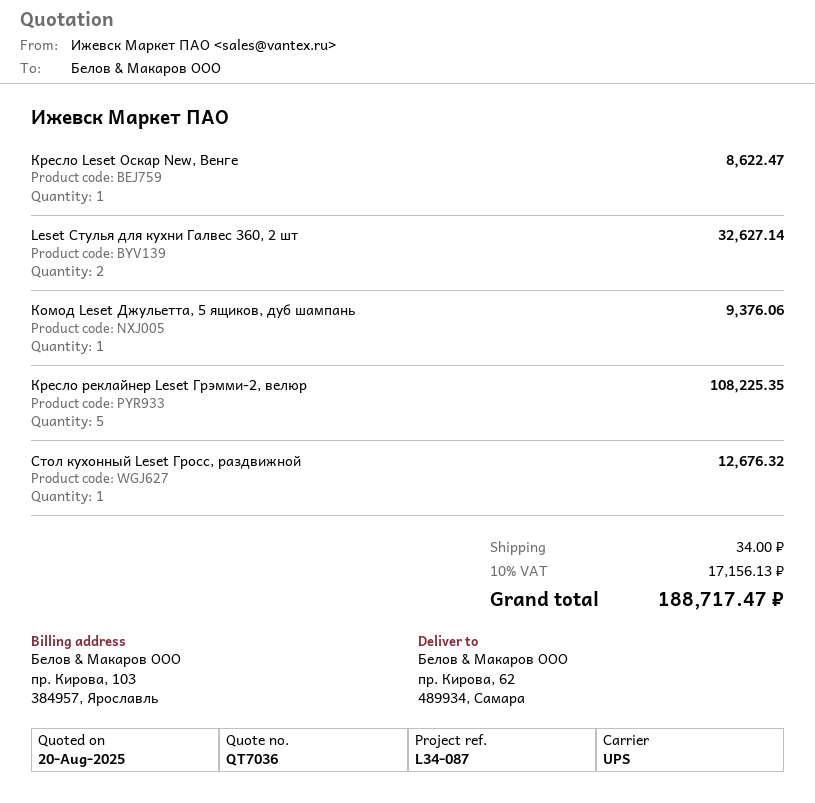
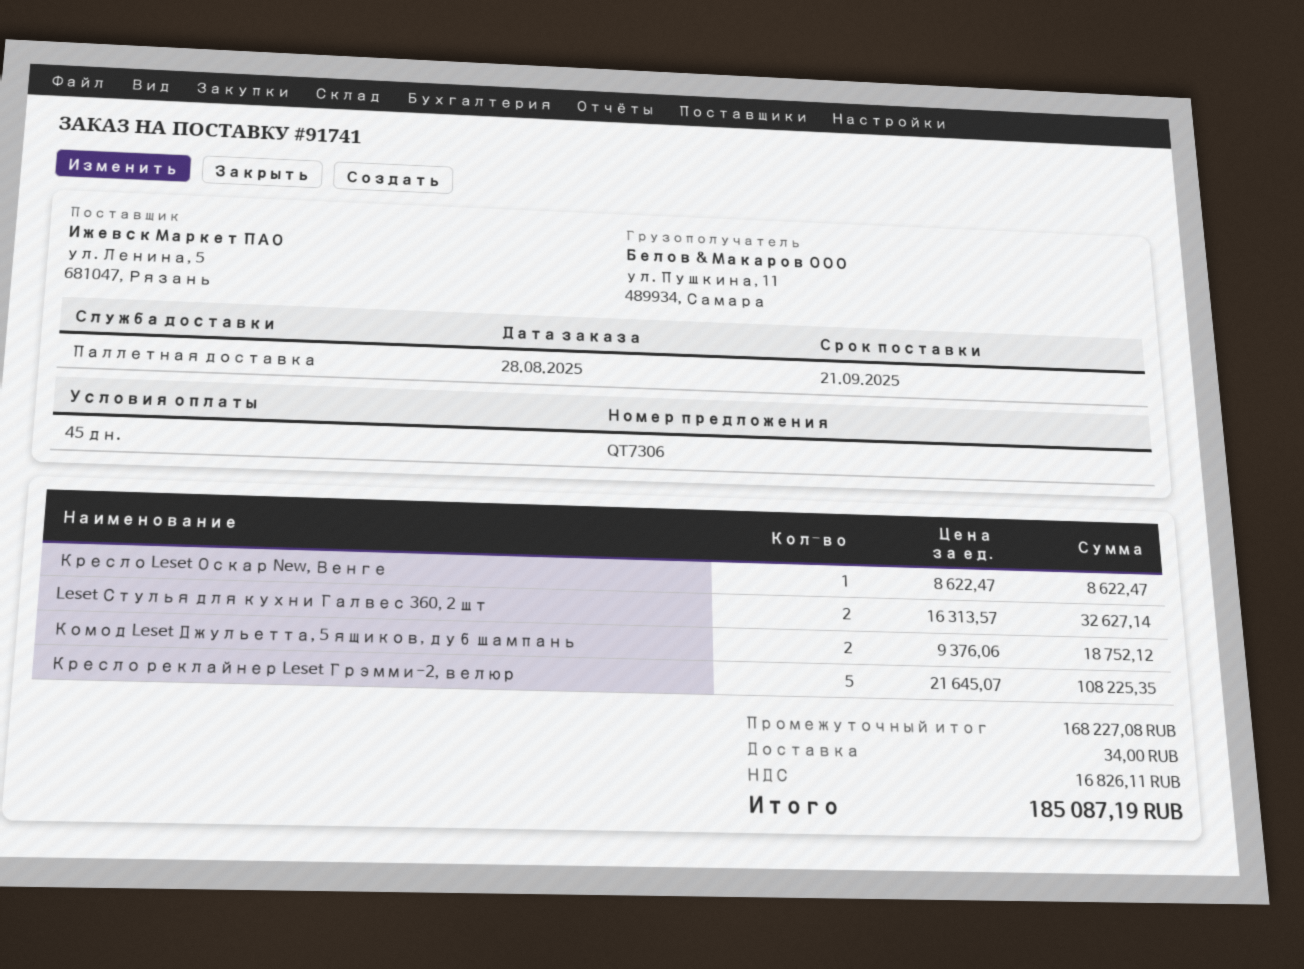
quote number: QT7036 -> QT7306
shipping method: UPS -> pallet freight
ship to: пр. Кирова, 62, 489934, Самара -> ул. Пушкина, 11, 489934, Самара
Комод Leset Джульетта, 5 ящиков, дуб шампань: 1 for 9376.06 -> 2 for 18752.12
Стол кухонный Leset Гросс, раздвижной: 1 for 12676.32 -> none
tax: 17156.13 -> 16826.11
total: 188717.47 -> 185087.19

